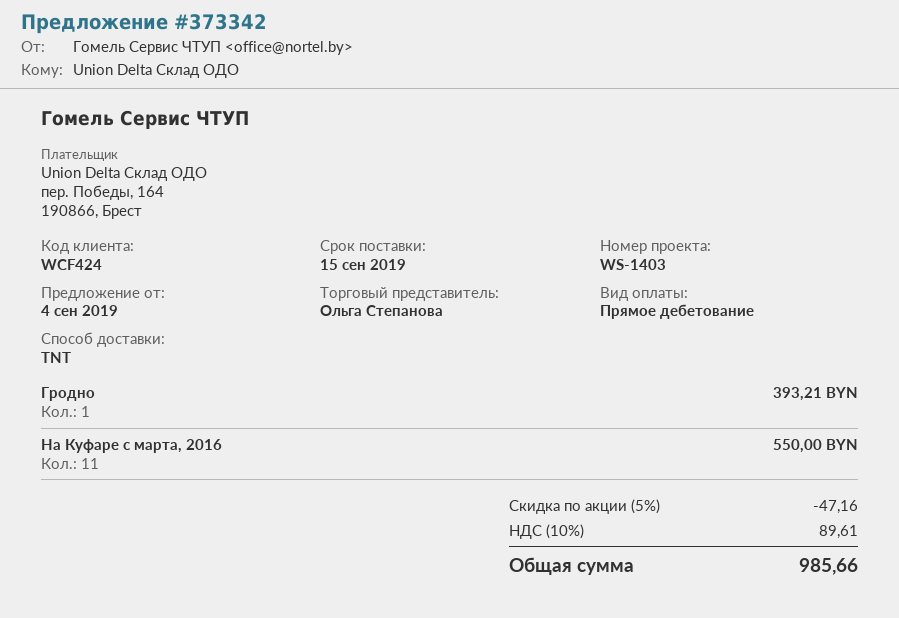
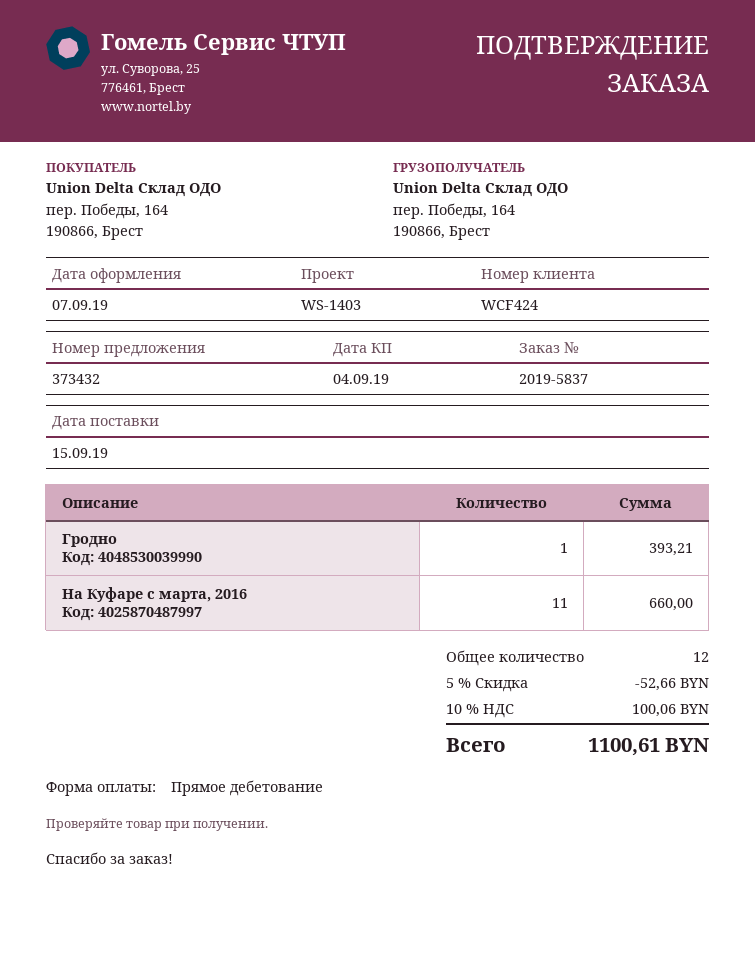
quote number: 373342 -> 373432
На Куфаре с марта, 2016: 11 for 550.00 -> 11 for 660.00
discount: 5% = 47.16 -> 5% = 52.66
tax: 10% = 89.61 -> 10% = 100.06
total: 985.66 -> 1100.61

